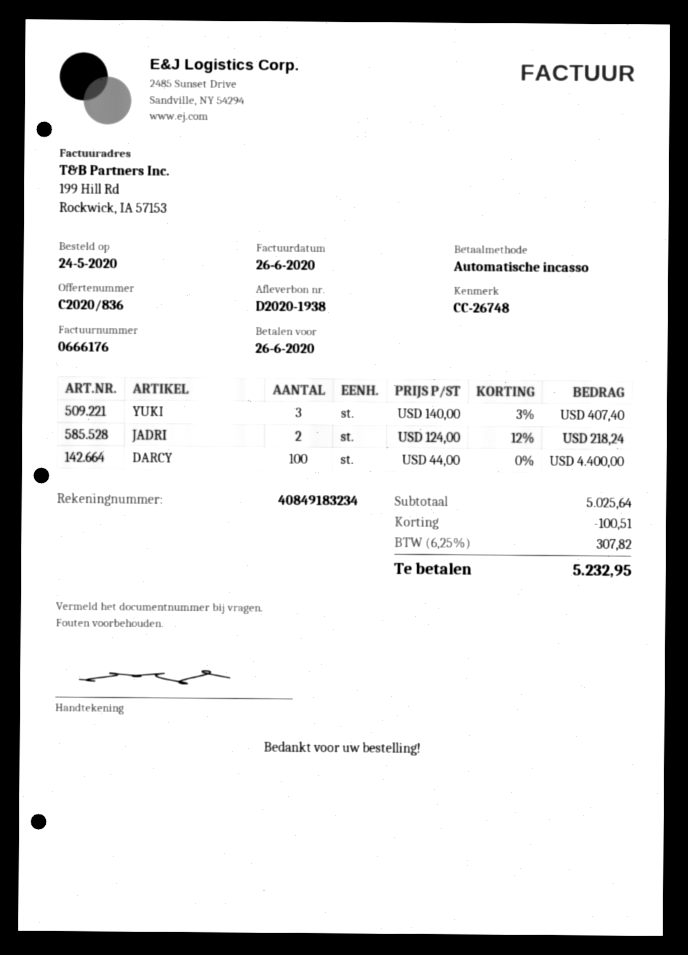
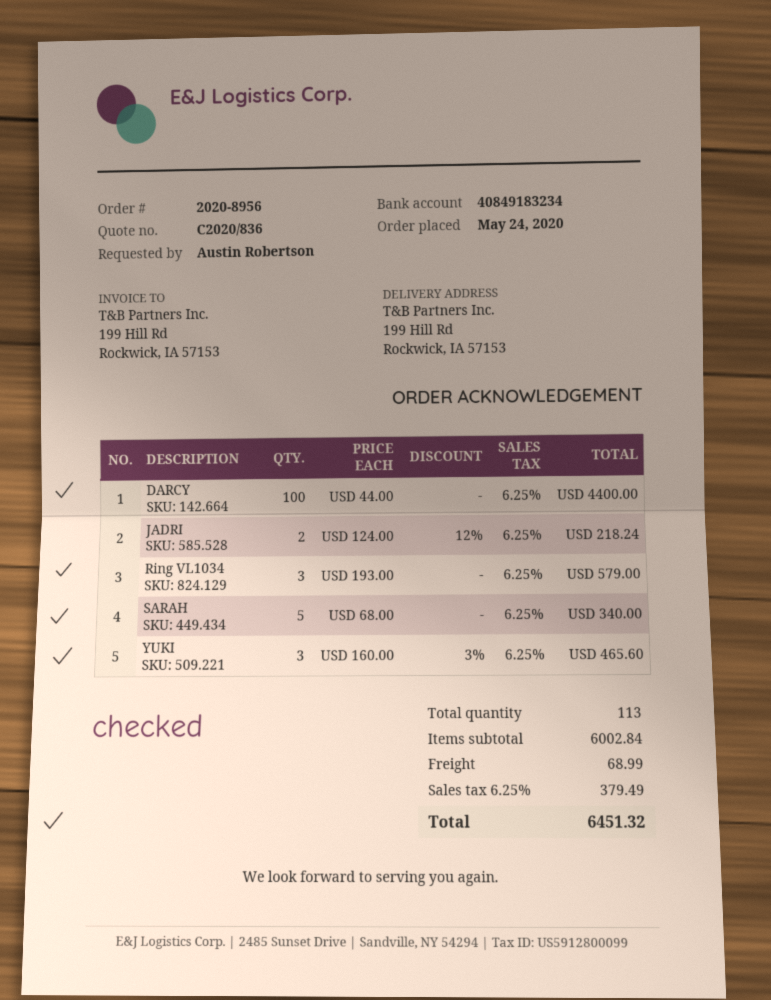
YUKI: 3 x 140.00 - 3% = 407.40 -> 3 x 160.00 - 3% = 465.60
Ring VL1034: none -> 3 x 193.00 = 579.00
SARAH: none -> 5 x 68.00 = 340.00
subtotal: 5025.64 -> 6002.84
discount: 100.51 -> none
shipping: none -> 68.99
tax: 6.25% = 307.82 -> 6.25% = 379.49
total: 5232.95 -> 6451.32

